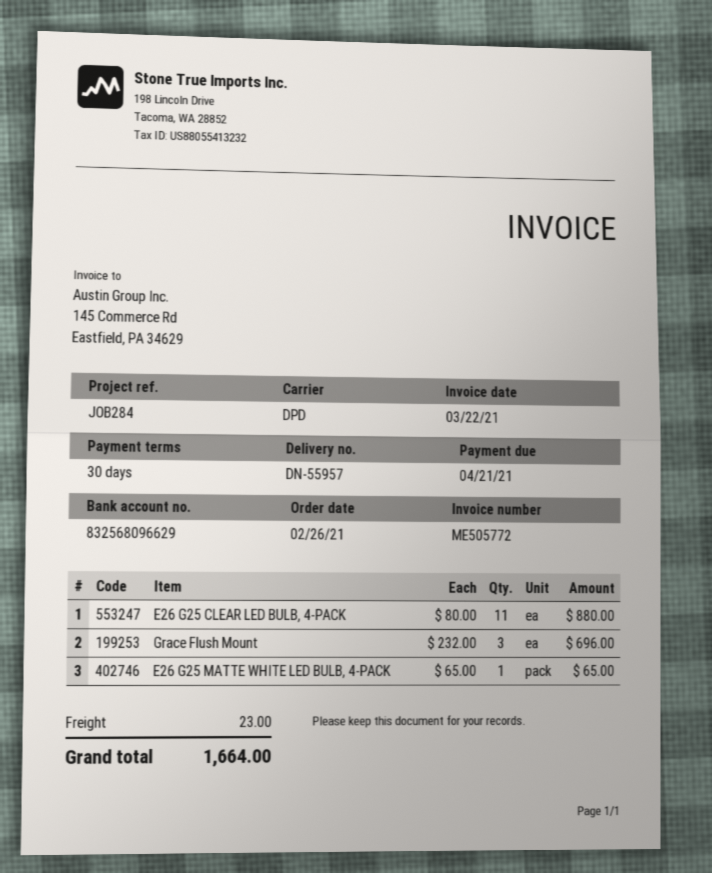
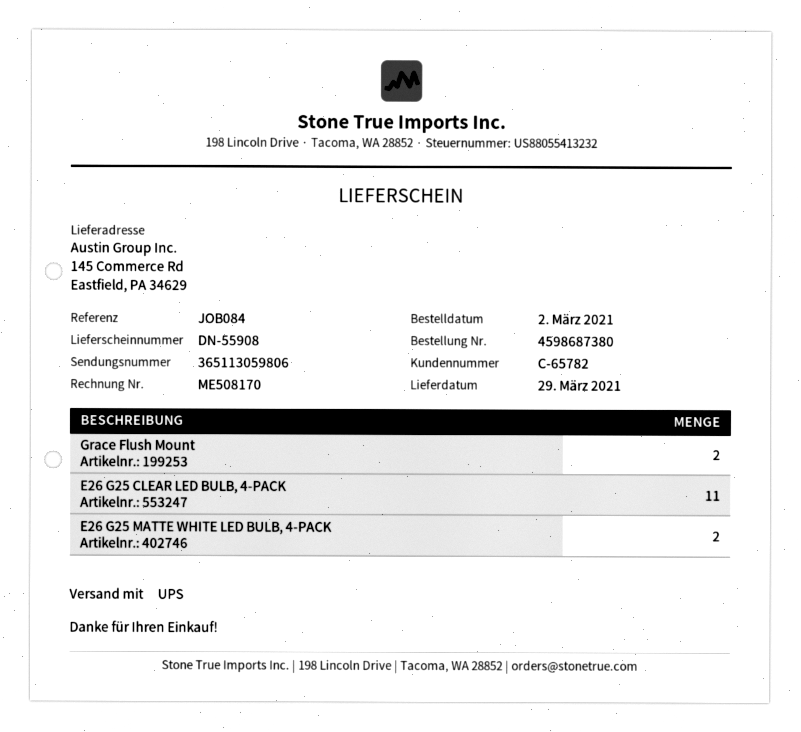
order date: 2021-02-26 -> 2021-03-02
delivery note number: DN-55957 -> DN-55908
invoice number: ME505772 -> ME508170
reference: JOB284 -> JOB084
shipping method: DPD -> UPS
Grace Flush Mount: 3 -> 2
E26 G25 MATTE WHITE LED BULB, 4-PACK: 1 -> 2

